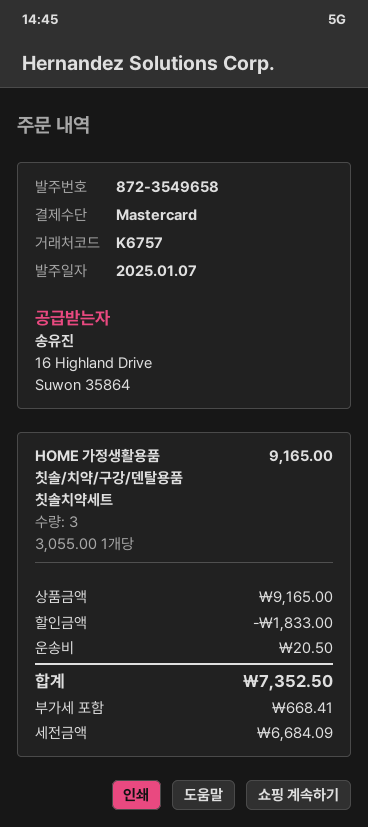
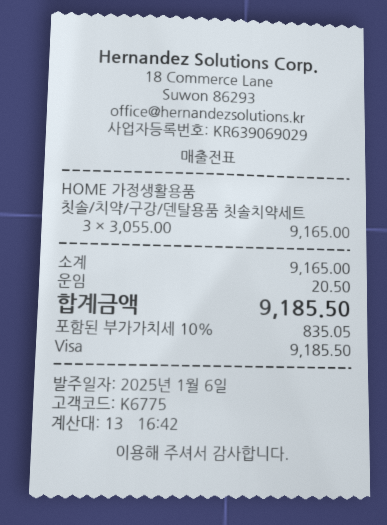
order date: 2025-01-07 -> 2025-01-06
customer number: K6757 -> K6775
payment method: Mastercard -> Visa
discount: 1833.00 -> none
tax: 668.41 -> 835.05
total: 7352.50 -> 9185.50

